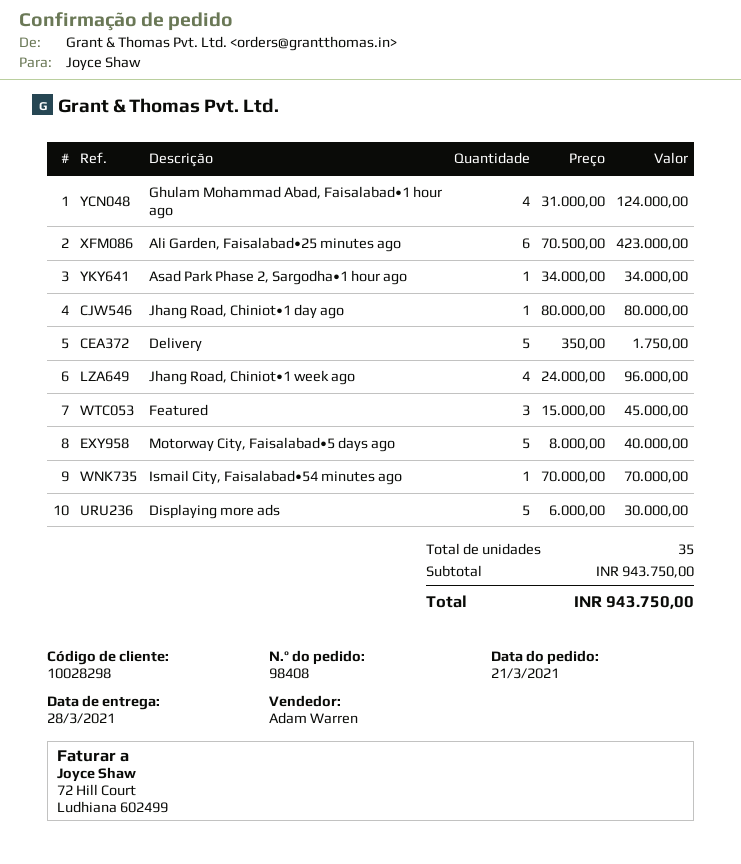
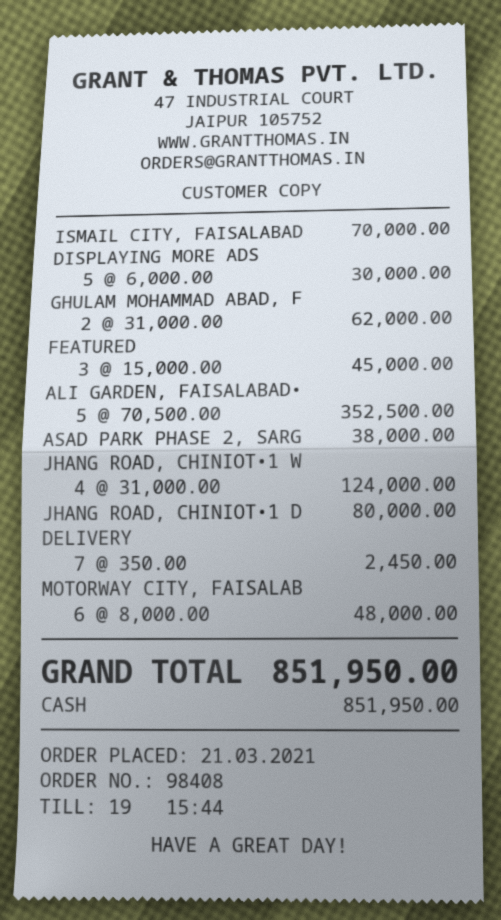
Ghulam Mohammad Abad, Faisalabad•1 hour ago: 4 x 31000.00 = 124000.00 -> 2 x 31000.00 = 62000.00
Ali Garden, Faisalabad•25 minutes ago: 6 x 70500.00 = 423000.00 -> 5 x 70500.00 = 352500.00
Asad Park Phase 2, Sargodha•1 hour ago: 1 x 34000.00 = 34000.00 -> 1 x 38000.00 = 38000.00
Delivery: 5 x 350.00 = 1750.00 -> 7 x 350.00 = 2450.00
Jhang Road, Chiniot•1 week ago: 4 x 24000.00 = 96000.00 -> 4 x 31000.00 = 124000.00
Motorway City, Faisalabad•5 days ago: 5 x 8000.00 = 40000.00 -> 6 x 8000.00 = 48000.00
total: 943750.00 -> 851950.00

